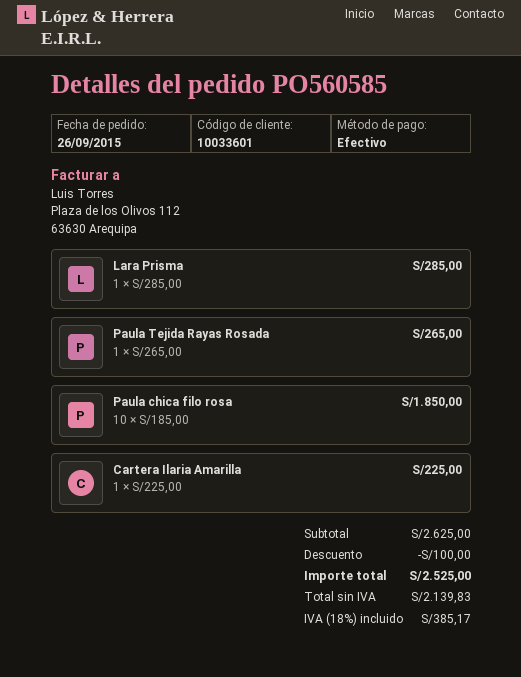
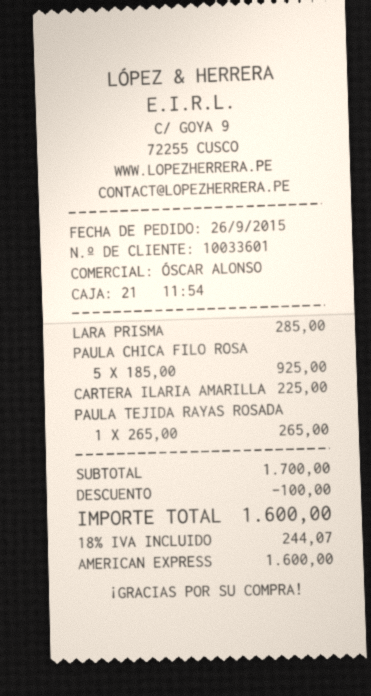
payment method: cash -> American Express
Paula chica filo rosa: 10 x 185.00 = 1850.00 -> 5 x 185.00 = 925.00
subtotal: 2625.00 -> 1700.00
tax: 18% = 385.17 -> 18% = 244.07
total: 2525.00 -> 1600.00

